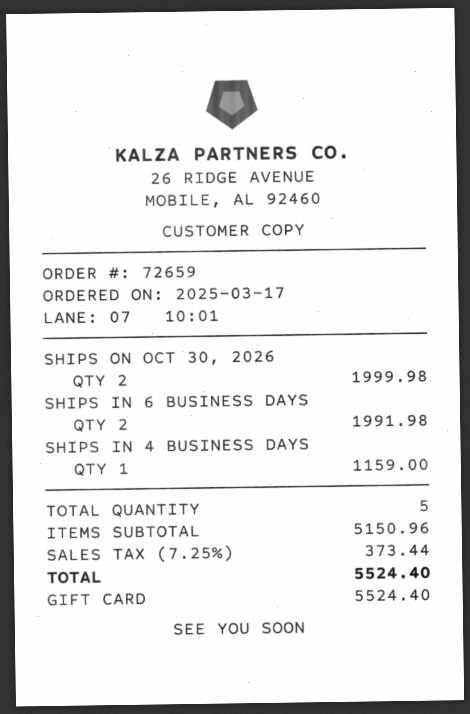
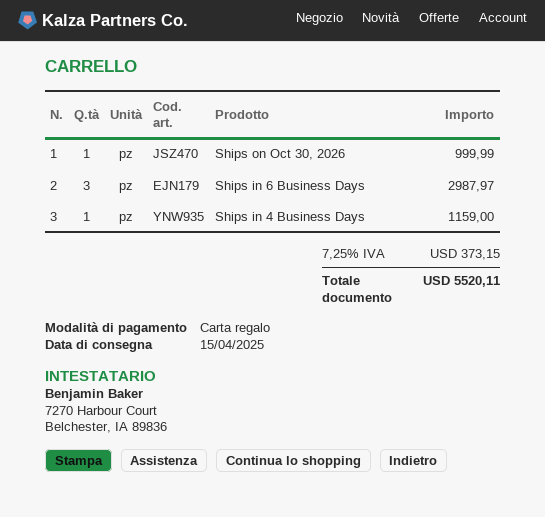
SHIPS ON OCT 30, 2026: 2 for 1999.98 -> 1 for 999.99
SHIPS IN 6 BUSINESS DAYS: 2 for 1991.98 -> 3 for 2987.97
tax: 7.25% = 373.44 -> 7.25% = 373.15
total: 5524.40 -> 5520.11

